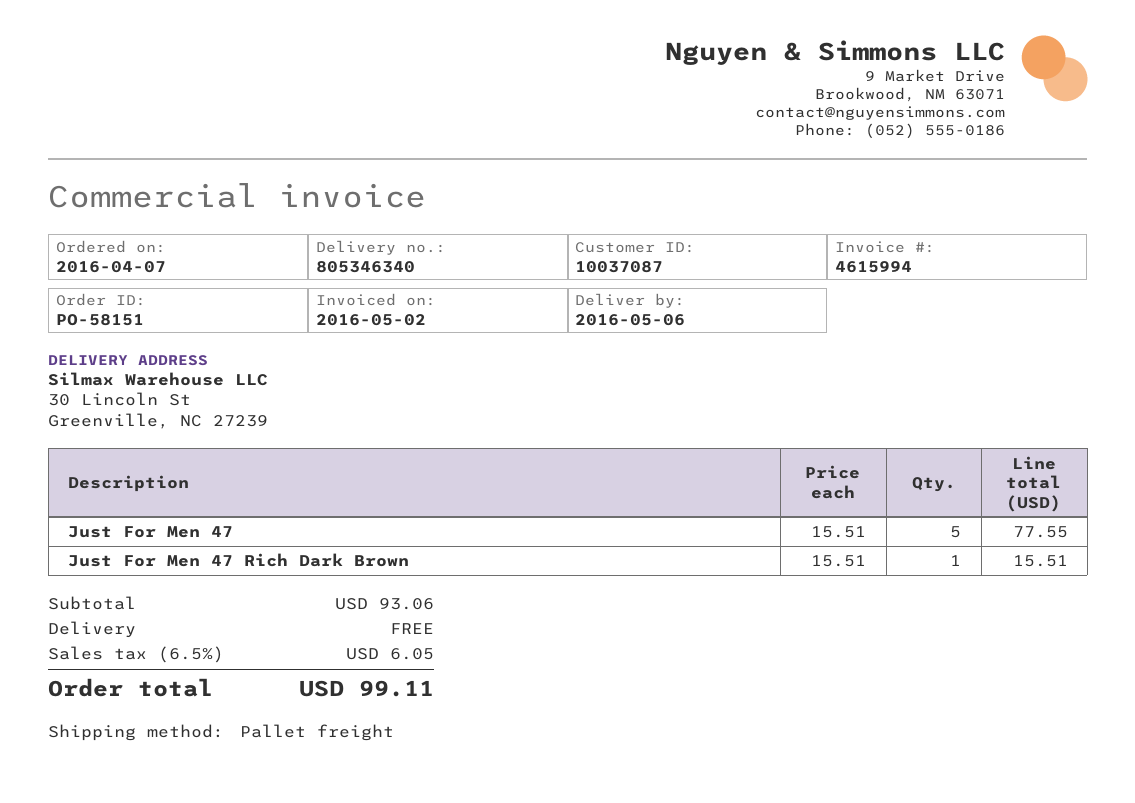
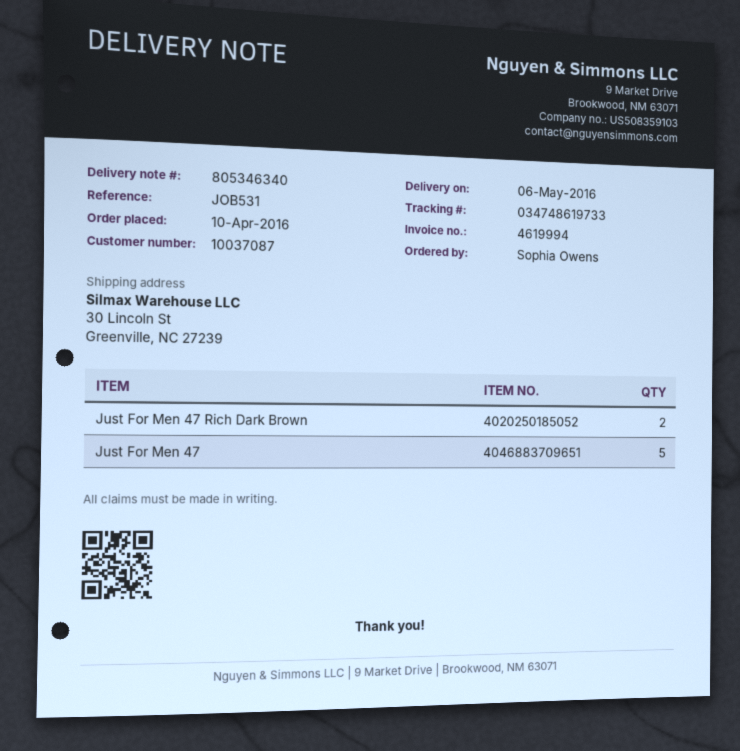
order date: 2016-04-07 -> 2016-04-10
invoice number: 4615994 -> 4619994
Just For Men 47 Rich Dark Brown: 1 -> 2

